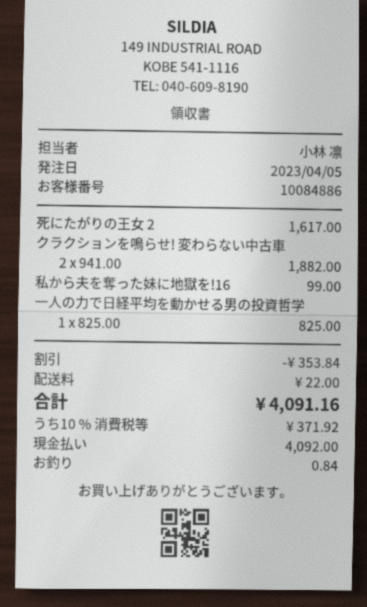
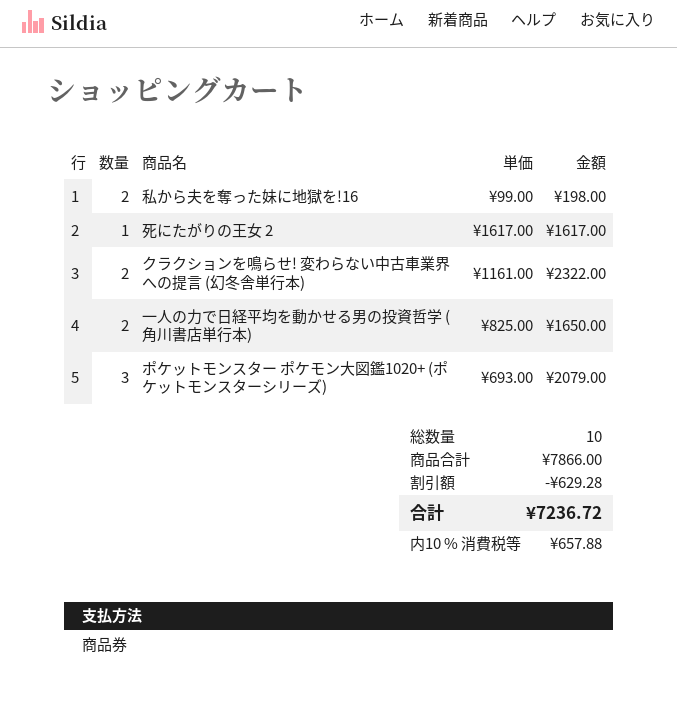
payment method: cash -> gift card
クラクションを鳴らせ! 変わらない中古車: 2 x 941.00 = 1882.00 -> 2 x 1161.00 = 2322.00
私から夫を奪った妹に地獄を!16: 1 x 99.00 = 99.00 -> 2 x 99.00 = 198.00
一人の力で日経平均を動かせる男の投資哲学: 1 x 825.00 = 825.00 -> 2 x 825.00 = 1650.00
ポケットモンスター ポケモン大図鑑1020+ (ポケットモンスターシリーズ): none -> 3 x 693.00 = 2079.00
discount: 353.84 -> 629.28
shipping: 22.00 -> none
tax: 10% = 371.92 -> 10% = 657.88
total: 4091.16 -> 7236.72

